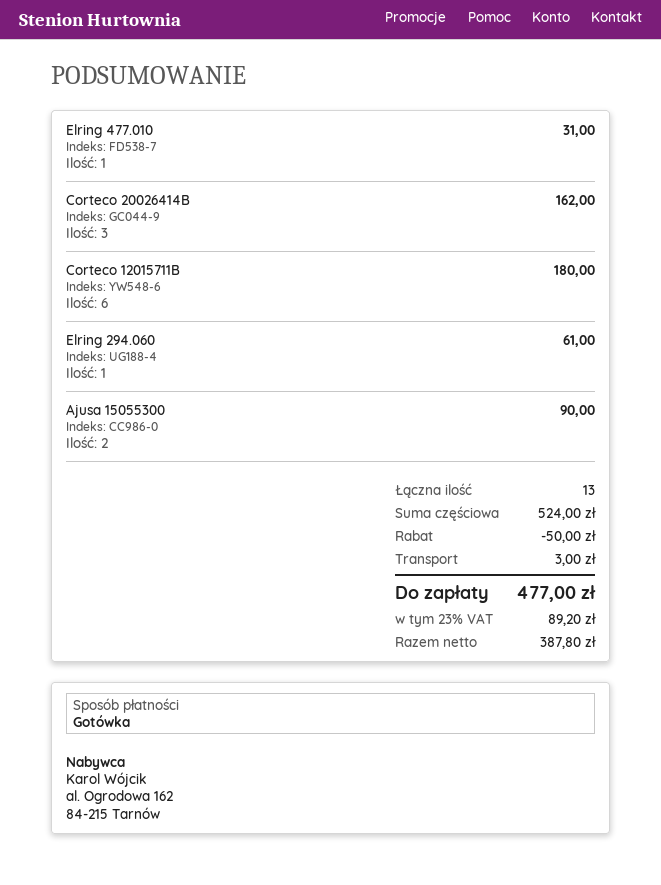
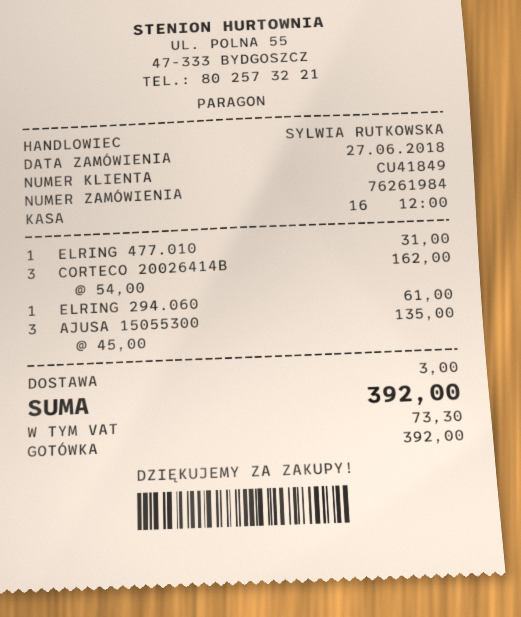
Corteco 12015711B: 6 for 180.00 -> none
Ajusa 15055300: 2 for 90.00 -> 3 for 135.00
discount: 50.00 -> none
tax: 89.20 -> 73.30
total: 477.00 -> 392.00

